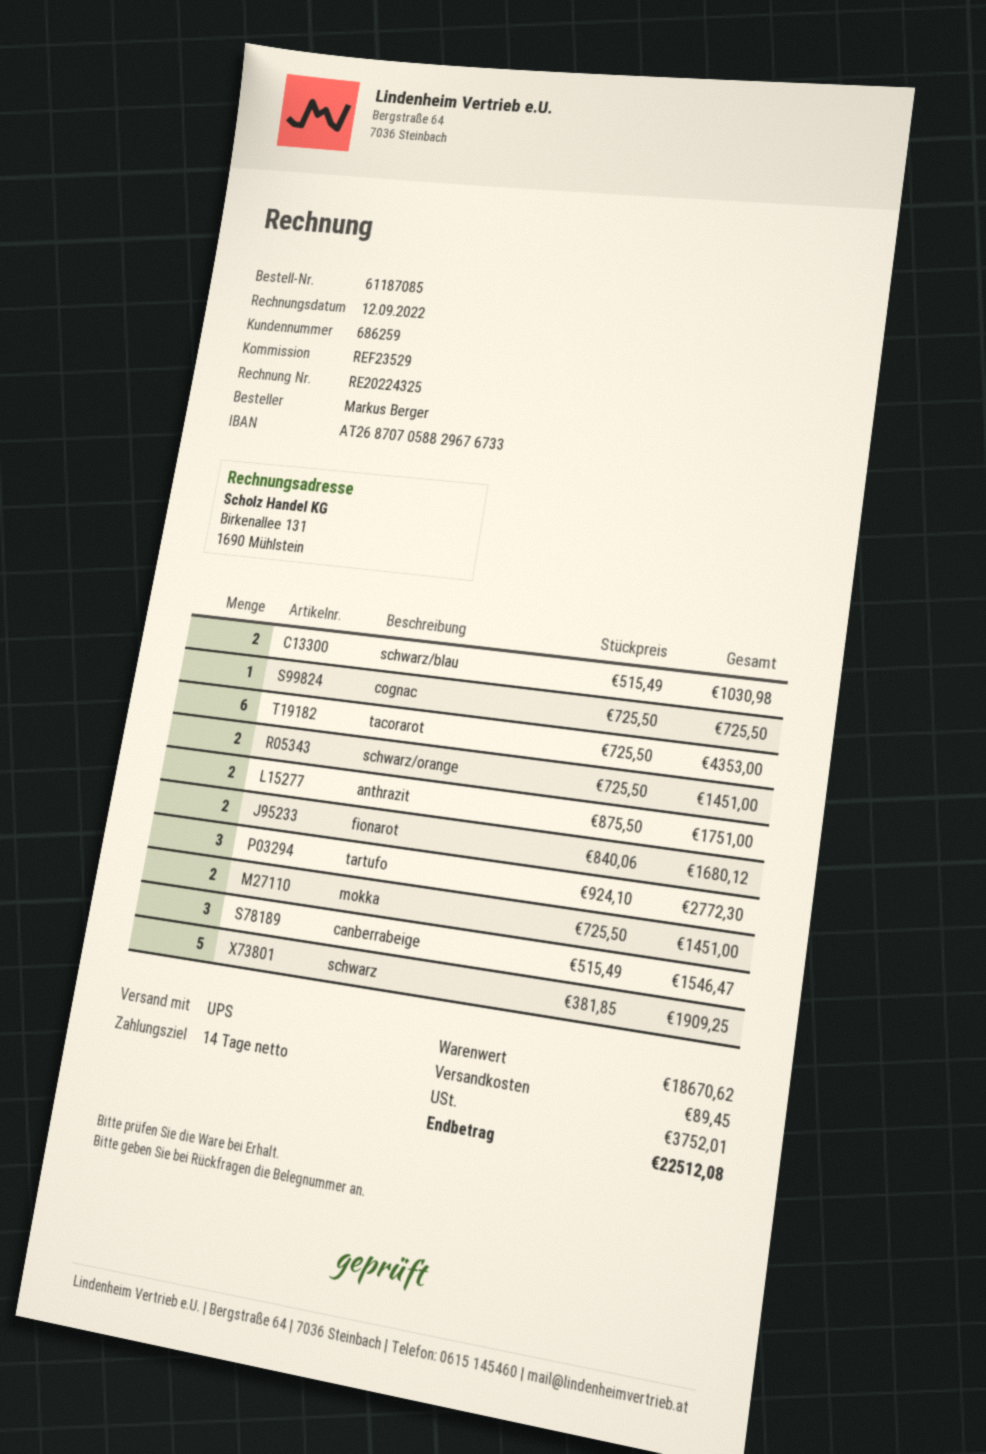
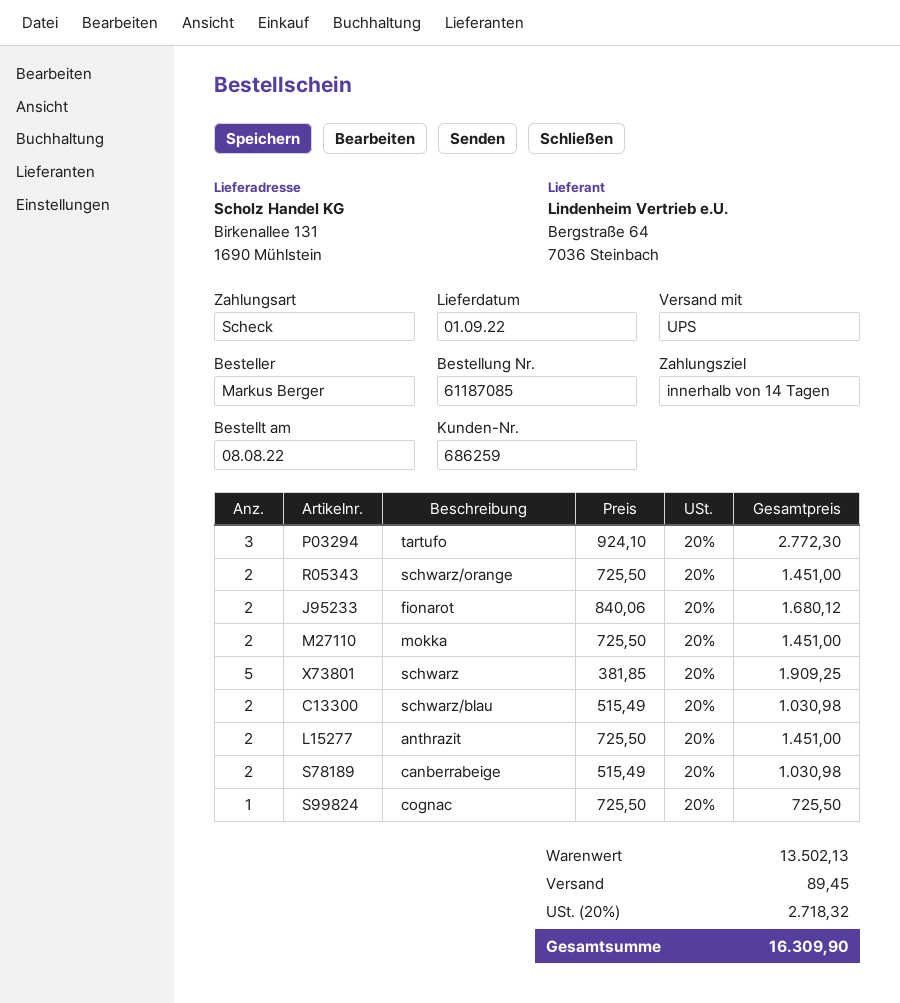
tacorarot: 6 x 725.50 = 4353.00 -> none
anthrazit: 2 x 875.50 = 1751.00 -> 2 x 725.50 = 1451.00
canberrabeige: 3 x 515.49 = 1546.47 -> 2 x 515.49 = 1030.98
subtotal: 18670.62 -> 13502.13
tax: 3752.01 -> 2718.32
total: 22512.08 -> 16309.90

